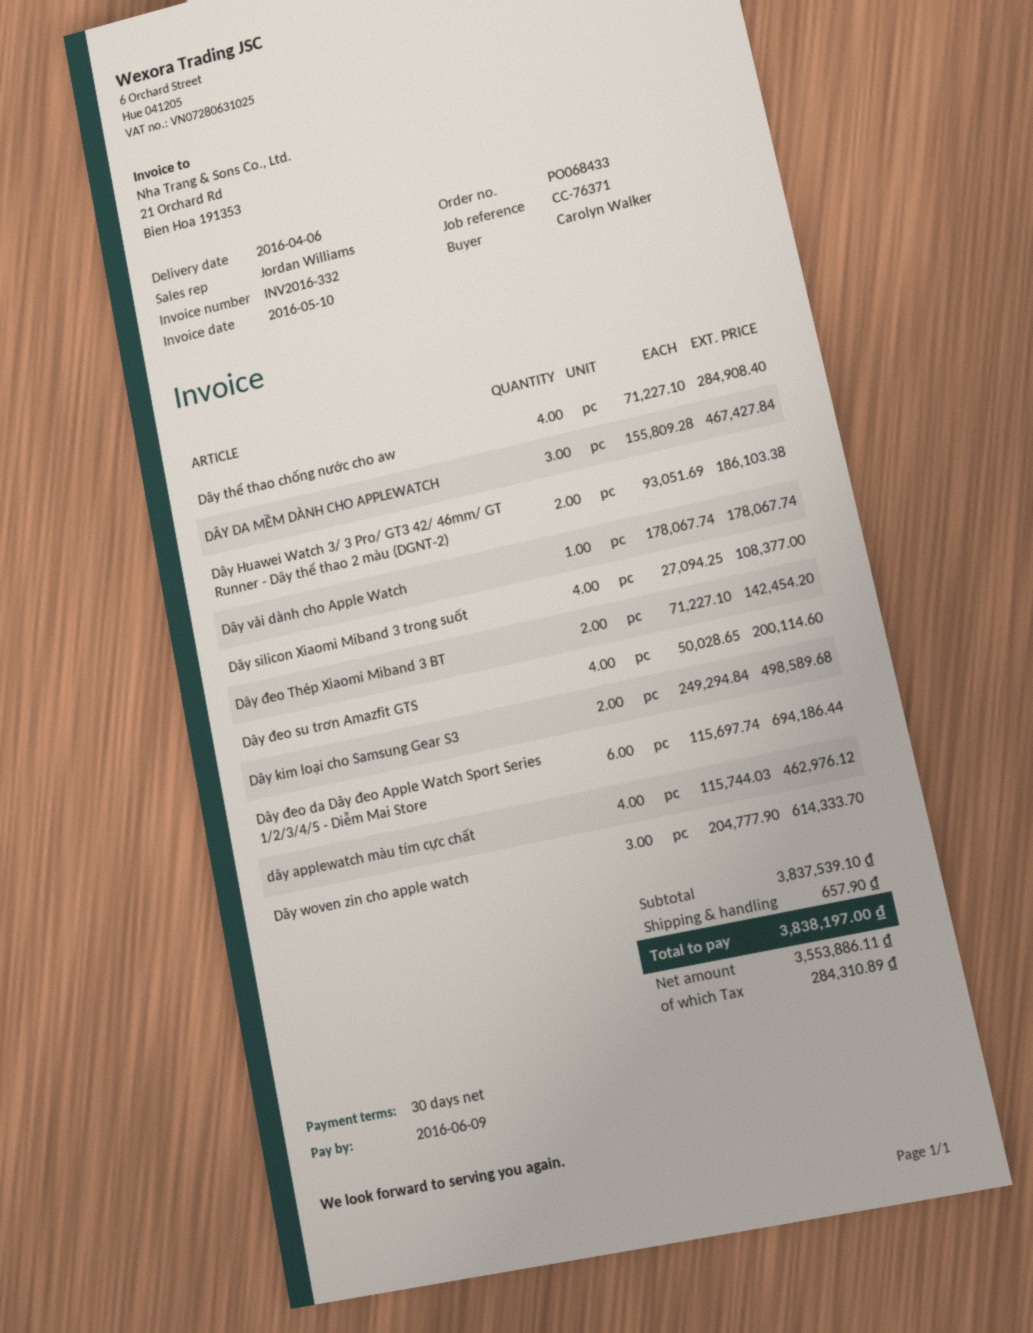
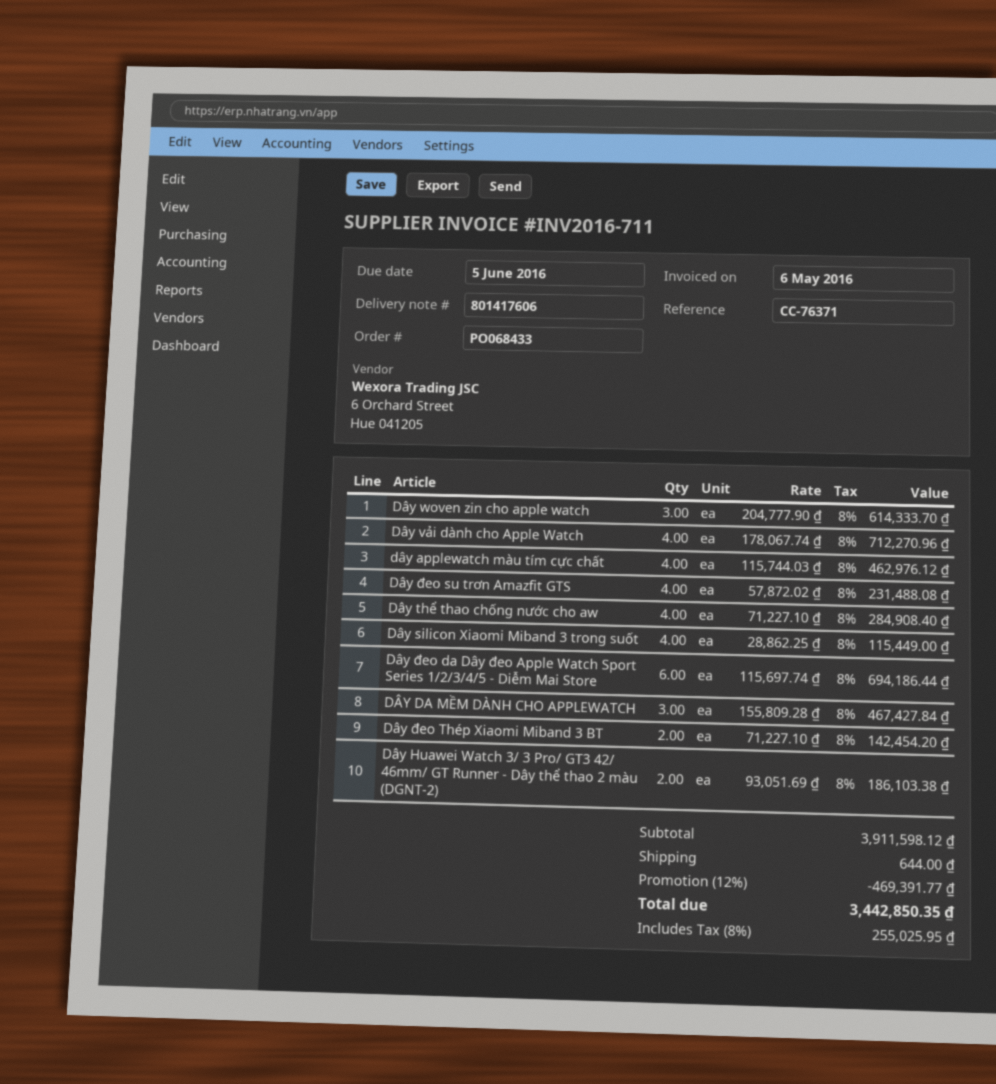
invoice number: INV2016-332 -> INV2016-711
invoice date: 2016-05-10 -> 2016-05-06
due date: 2016-06-09 -> 2016-06-05
Dây vải dành cho Apple Watch: 1 x 178067.74 = 178067.74 -> 4 x 178067.74 = 712270.96
Dây silicon Xiaomi Miband 3 trong suốt: 4 x 27094.25 = 108377.00 -> 4 x 28862.25 = 115449.00
Dây đeo su trơn Amazfit GTS: 4 x 50028.65 = 200114.60 -> 4 x 57872.02 = 231488.08
Dây kim loại cho Samsung Gear S3: 2 x 249294.84 = 498589.68 -> none
subtotal: 3837539.10 -> 3911598.12
discount: none -> 12% = 469391.77
shipping: 657.90 -> 644.00
tax: 284310.89 -> 255025.95
total: 3838197.00 -> 3442850.35

